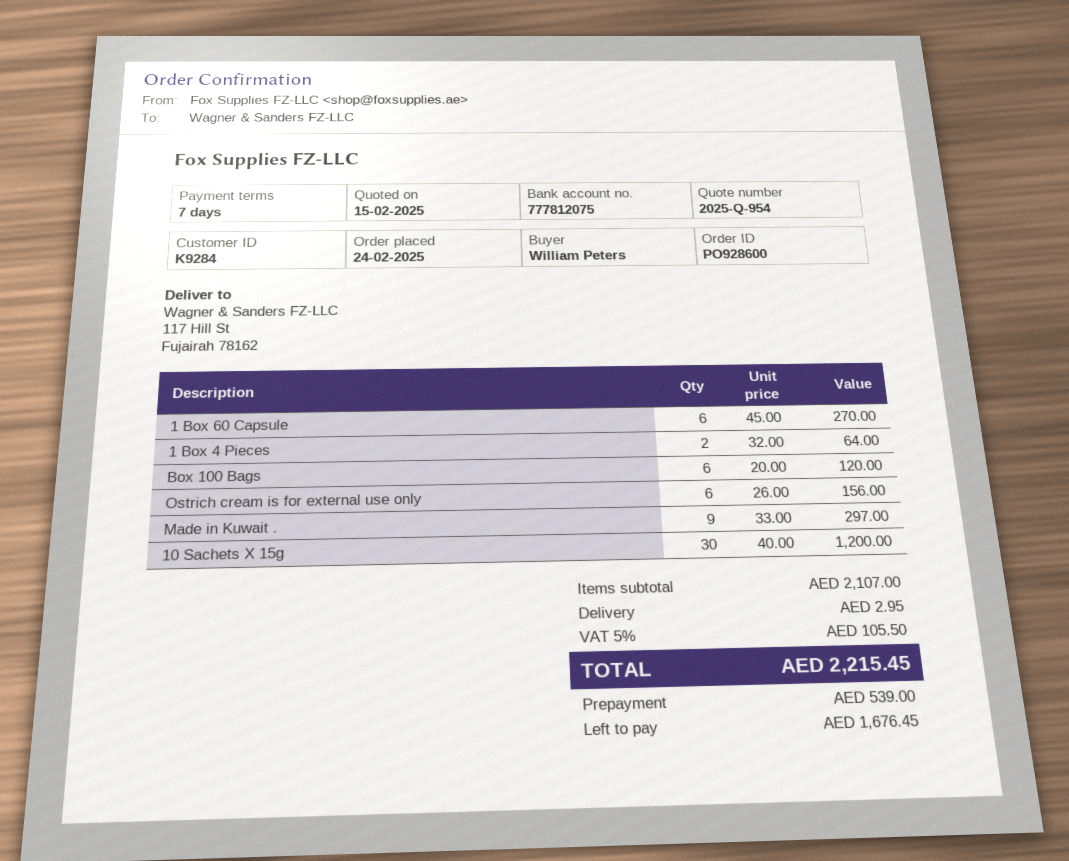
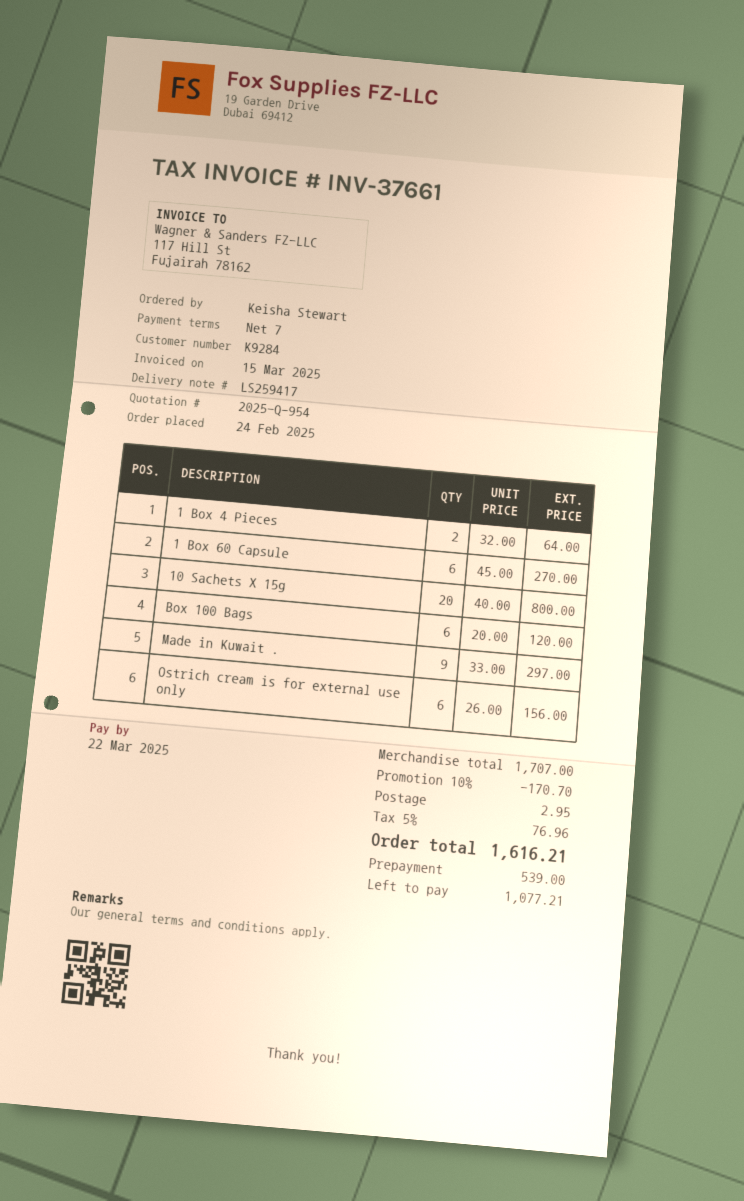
ordered by: William Peters -> Keisha Stewart
10 Sachets X 15g: 30 x 40.00 = 1200.00 -> 20 x 40.00 = 800.00
subtotal: 2107.00 -> 1707.00
discount: none -> 10% = 170.70
tax: 5% = 105.50 -> 5% = 76.96
total: 2215.45 -> 1616.21
balance: 1676.45 -> 1077.21

